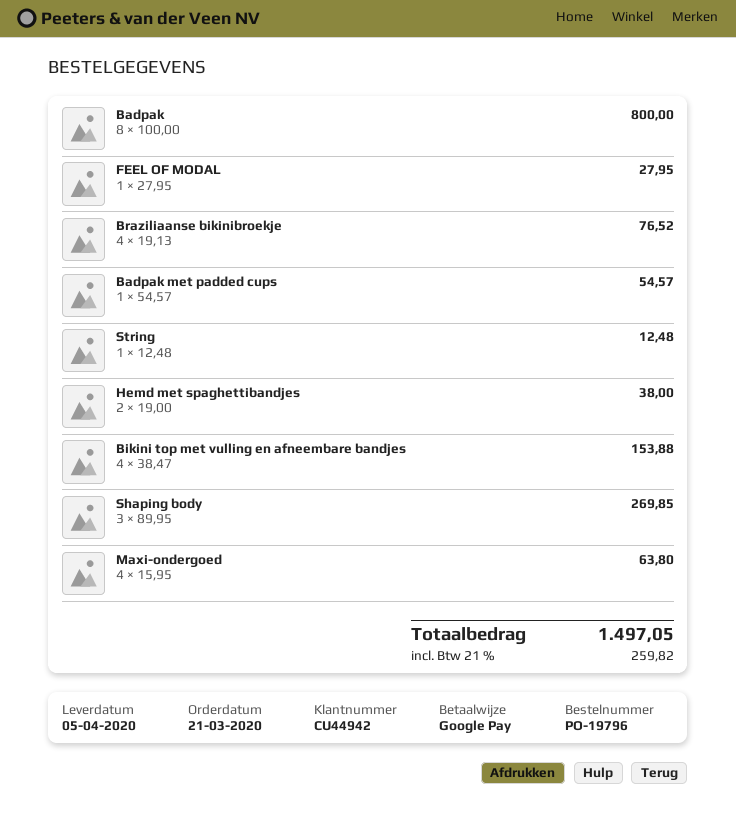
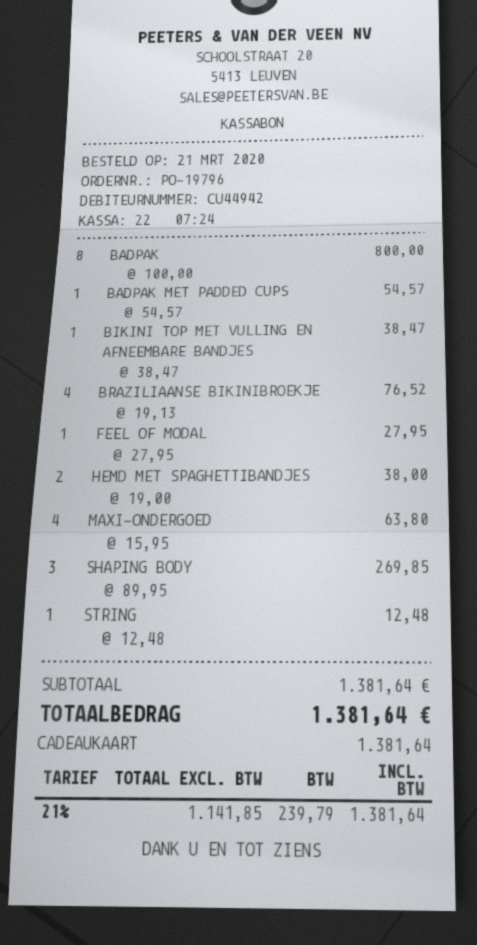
payment method: Google Pay -> gift card
Bikini top met vulling en afneembare bandjes: 4 x 38.47 = 153.88 -> 1 x 38.47 = 38.47
tax: 21% = 259.82 -> 21% = 239.79
total: 1497.05 -> 1381.64

